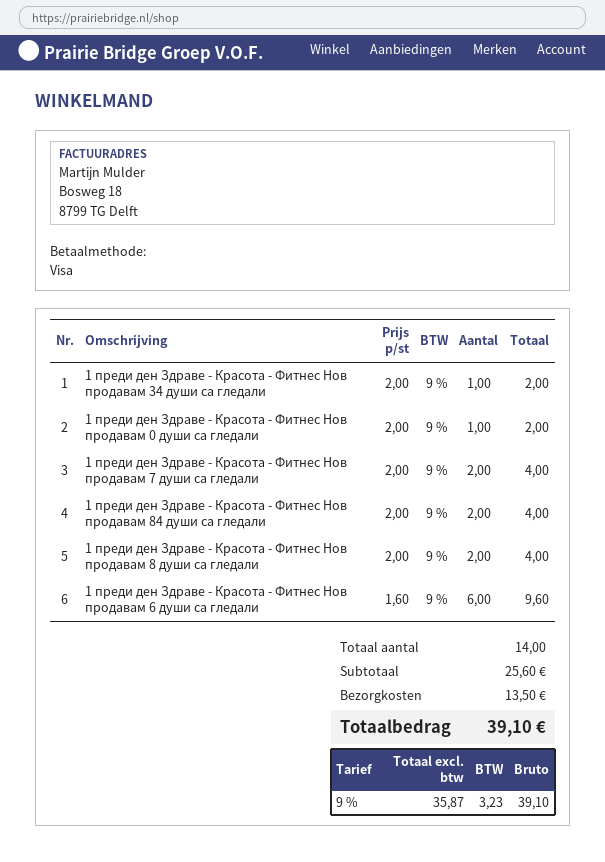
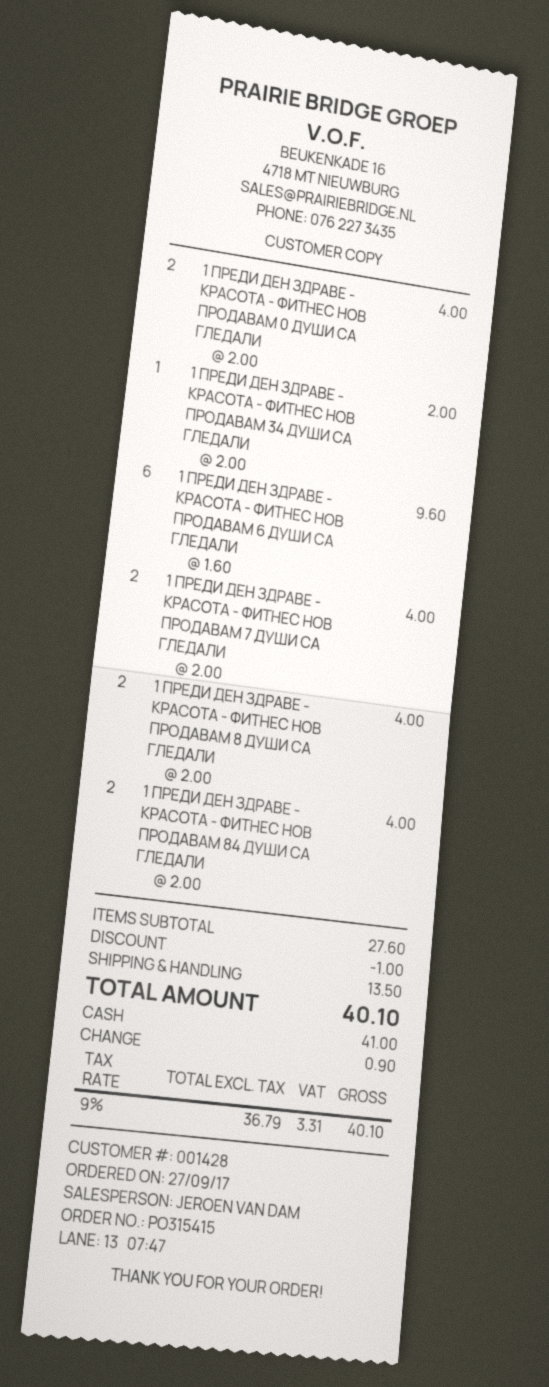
payment method: Visa -> cash
1 преди ден Здраве - Красота - Фитнес Нов продавам 0 души са гледали: 1 x 2.00 = 2.00 -> 2 x 2.00 = 4.00
subtotal: 25.60 -> 27.60
discount: none -> 1.00
net: 35.87 -> 36.79
tax: 9% = 3.23 -> 9% = 3.31
total: 39.10 -> 40.10

